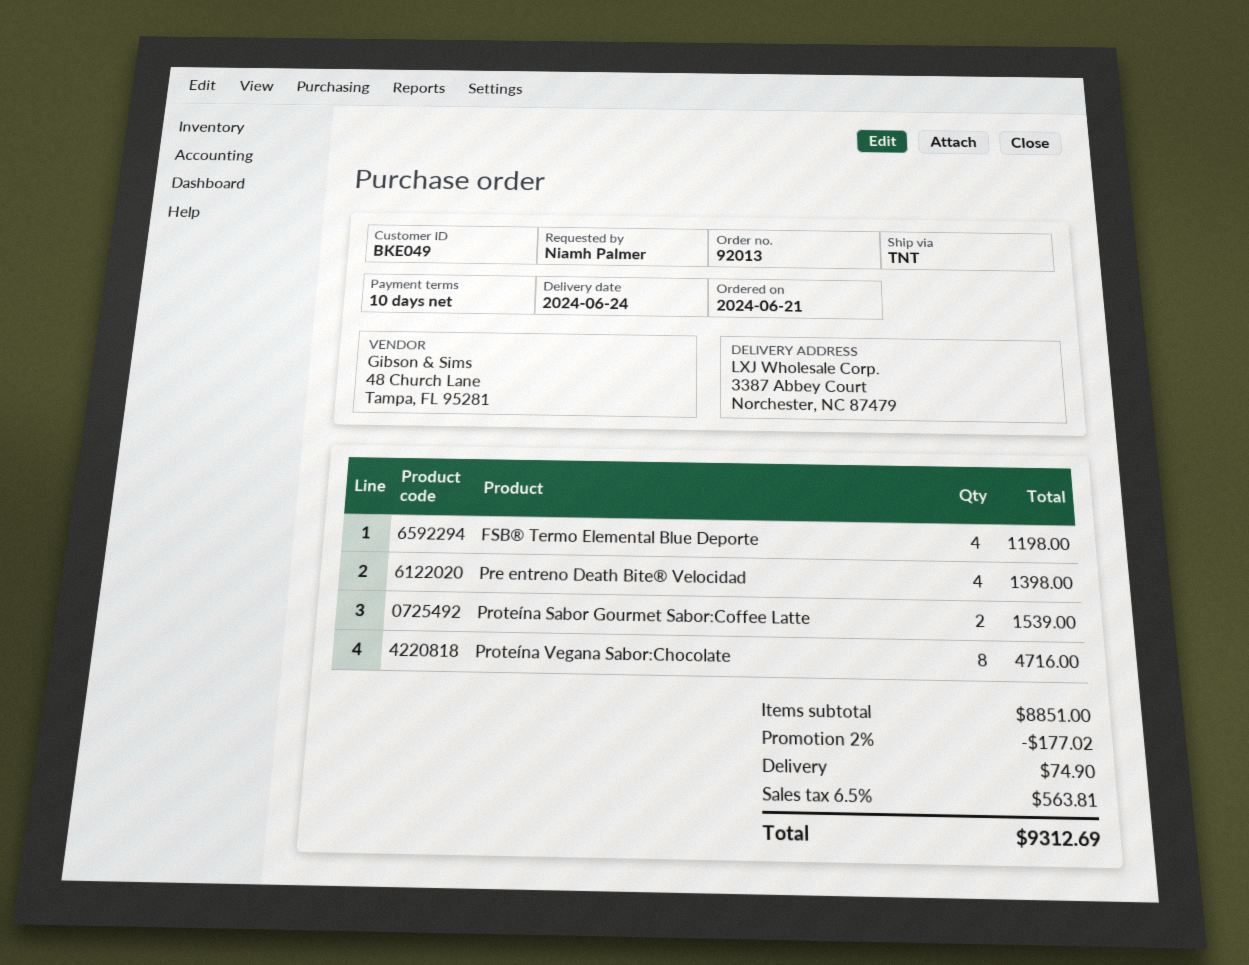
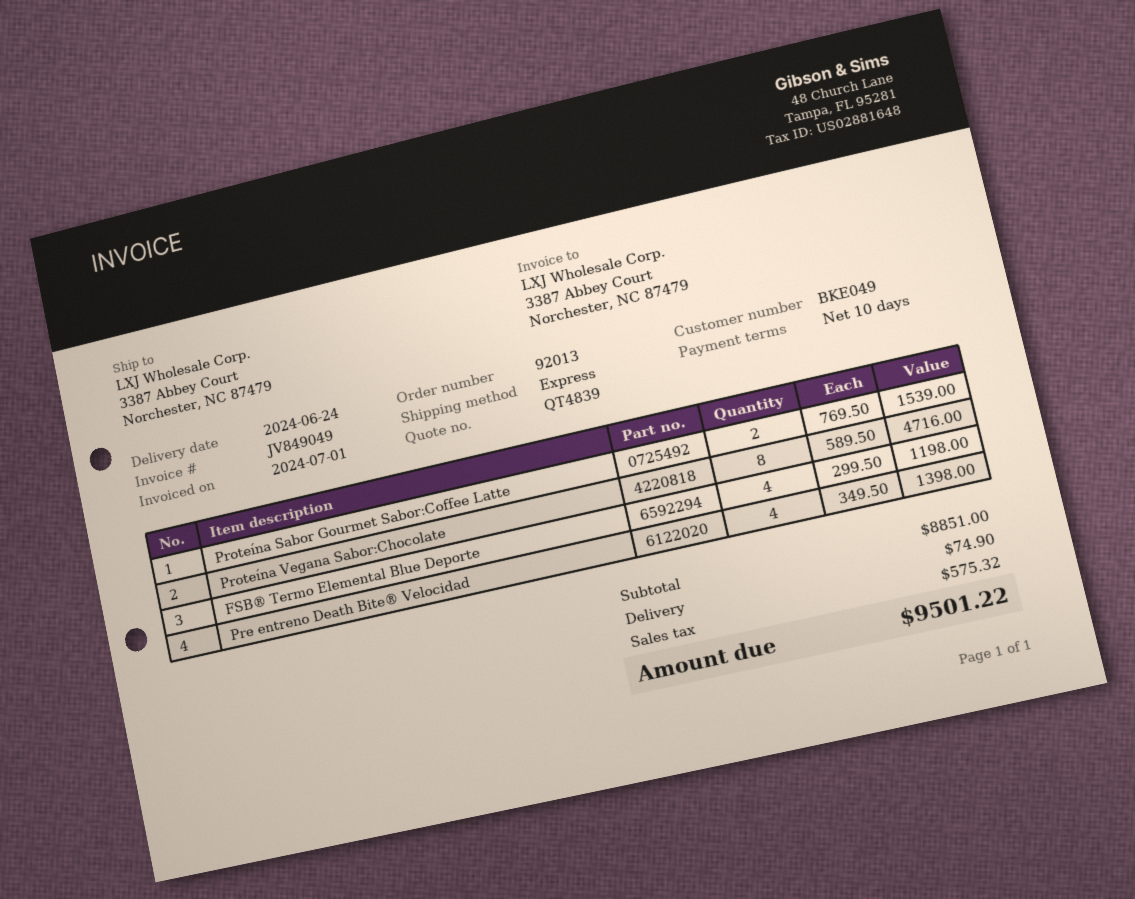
shipping method: TNT -> express
discount: 2% = 177.02 -> none
tax: 563.81 -> 575.32
total: 9312.69 -> 9501.22

